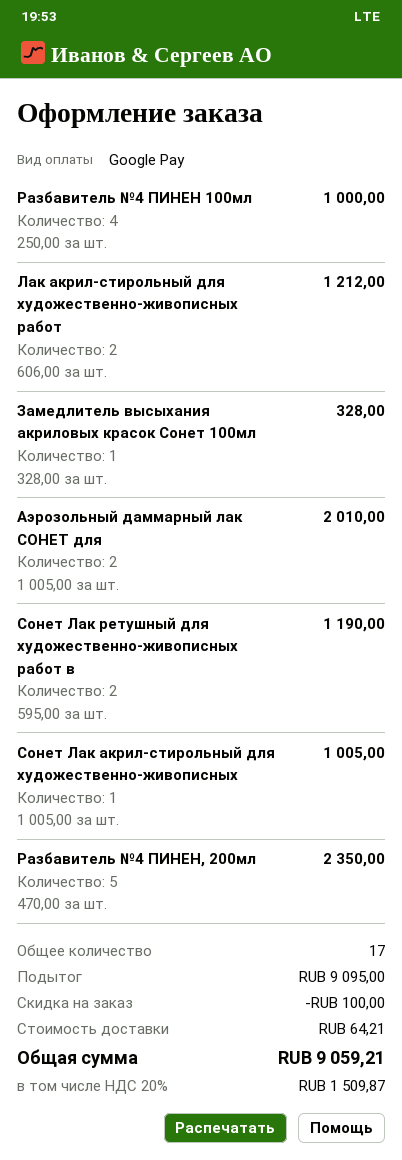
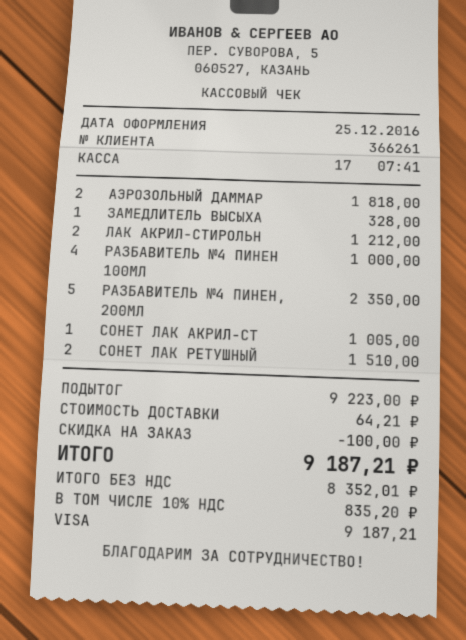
payment method: Google Pay -> Visa
Аэрозольный даммарный лак СОНЕТ для: 2 for 2010.00 -> 2 for 1818.00
Сонет Лак ретушный для художественно-живописных работ в: 2 for 1190.00 -> 2 for 1510.00
subtotal: 9095.00 -> 9223.00
tax: 20% = 1509.87 -> 10% = 835.20
total: 9059.21 -> 9187.21

